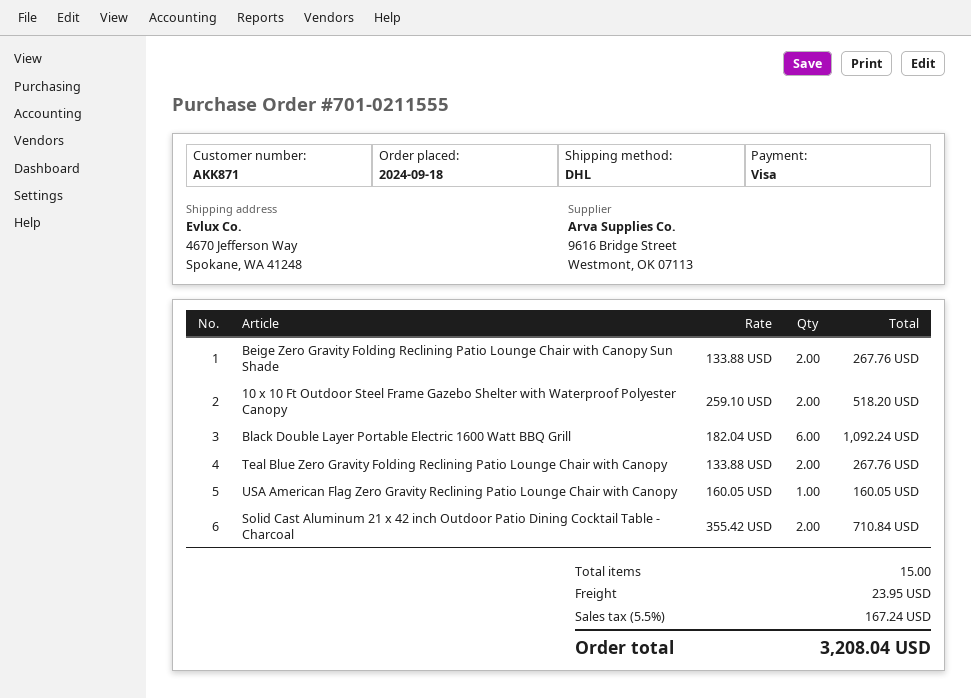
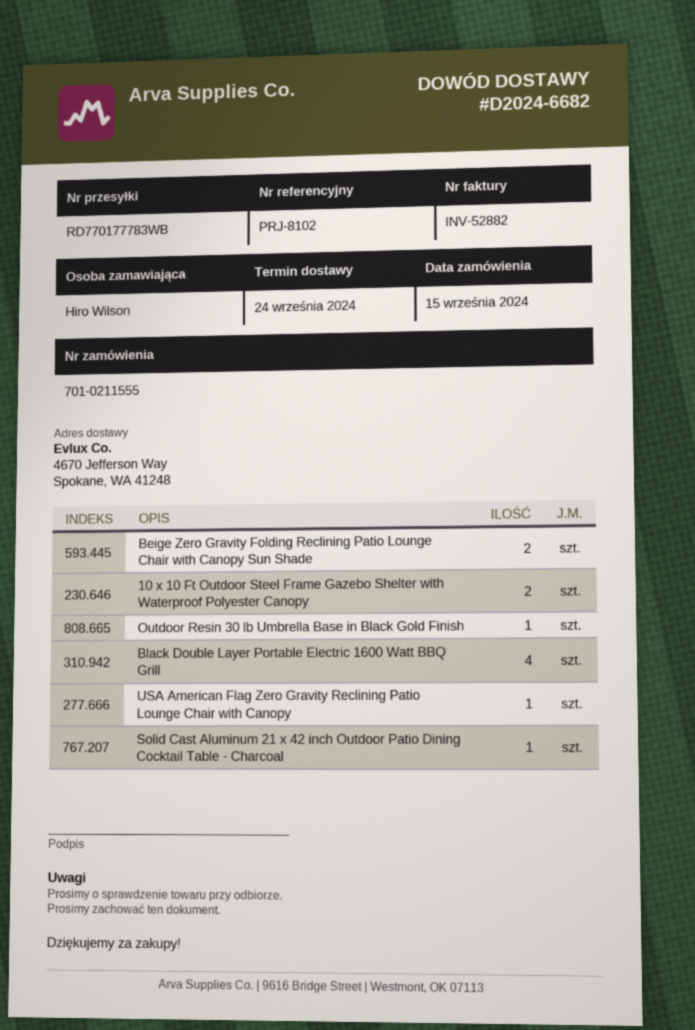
order date: 2024-09-18 -> 2024-09-15
Black Double Layer Portable Electric 1600 Watt BBQ Grill: 6 -> 4
Teal Blue Zero Gravity Folding Reclining Patio Lounge Chair with Canopy: 2 -> none
Solid Cast Aluminum 21 x 42 inch Outdoor Patio Dining Cocktail Table - Charcoal: 2 -> 1
Outdoor Resin 30 lb Umbrella Base in Black Gold Finish: none -> 1

